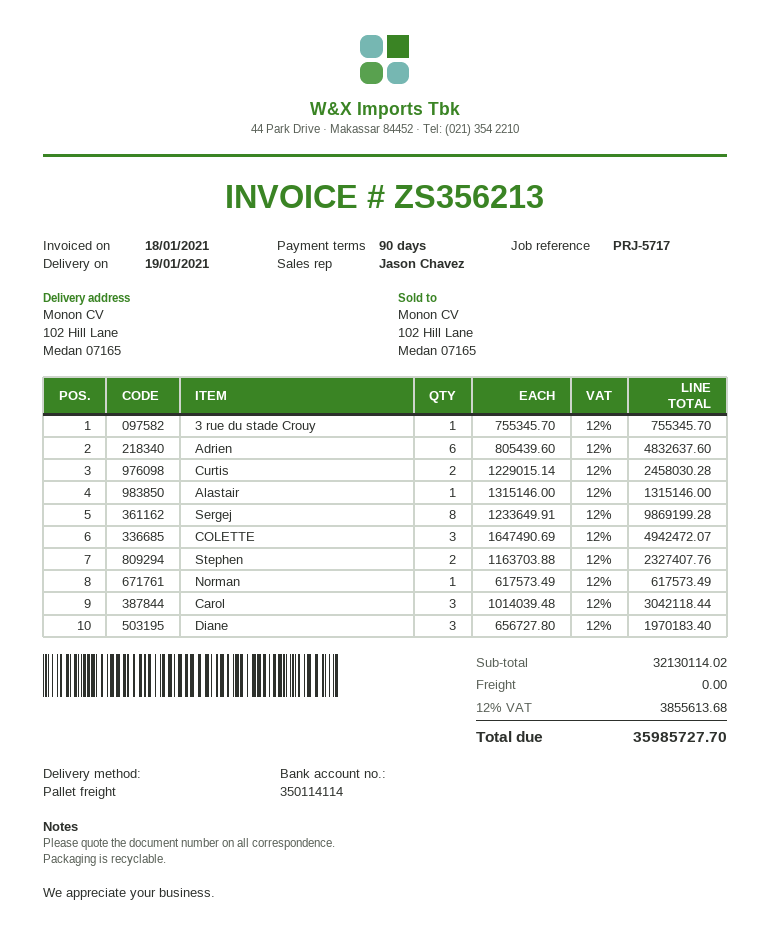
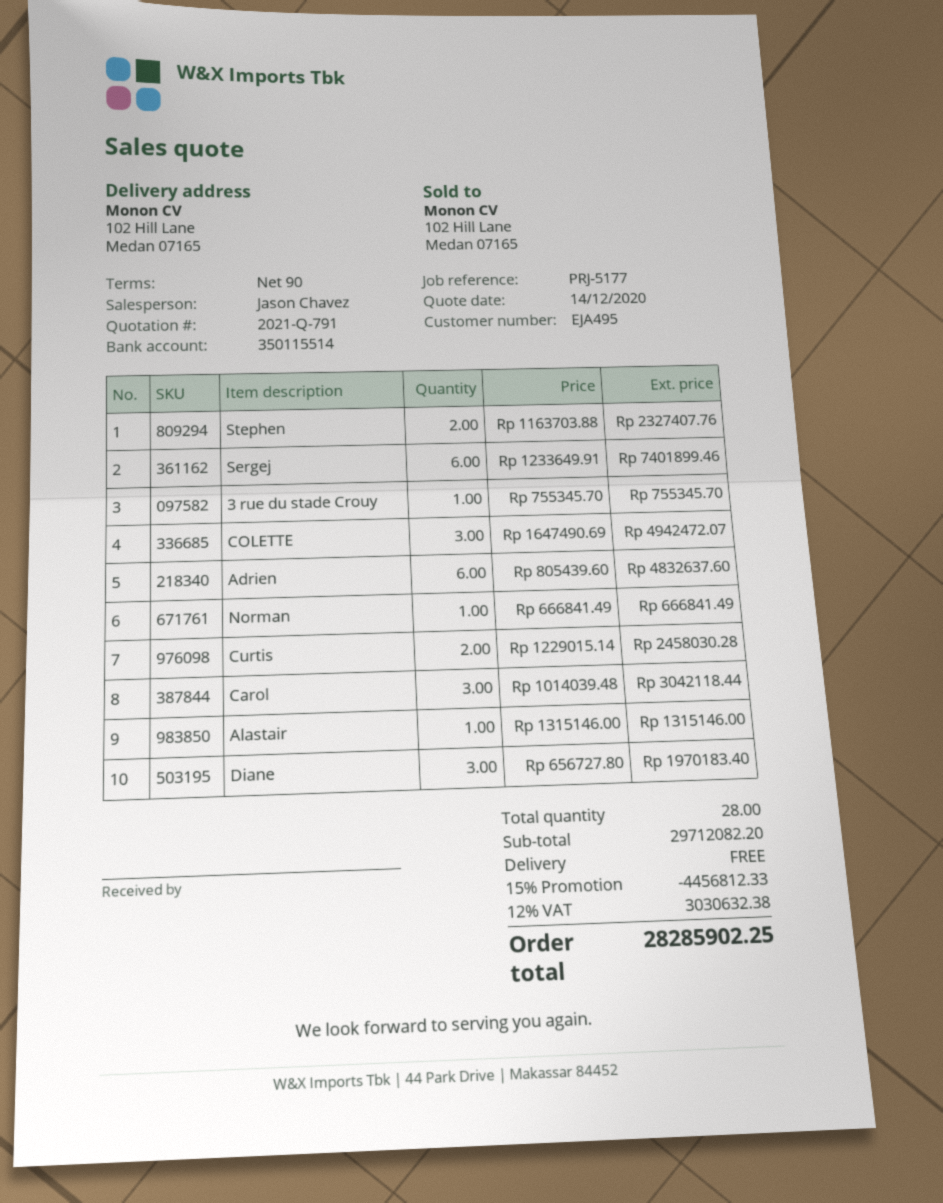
reference: PRJ-5717 -> PRJ-5177
bank account: 350114114 -> 350115514
Sergej: 8 x 1233649.91 = 9869199.28 -> 6 x 1233649.91 = 7401899.46
Norman: 1 x 617573.49 = 617573.49 -> 1 x 666841.49 = 666841.49
subtotal: 32130114.02 -> 29712082.20
discount: none -> 15% = 4456812.33
tax: 12% = 3855613.68 -> 12% = 3030632.38
total: 35985727.70 -> 28285902.25

